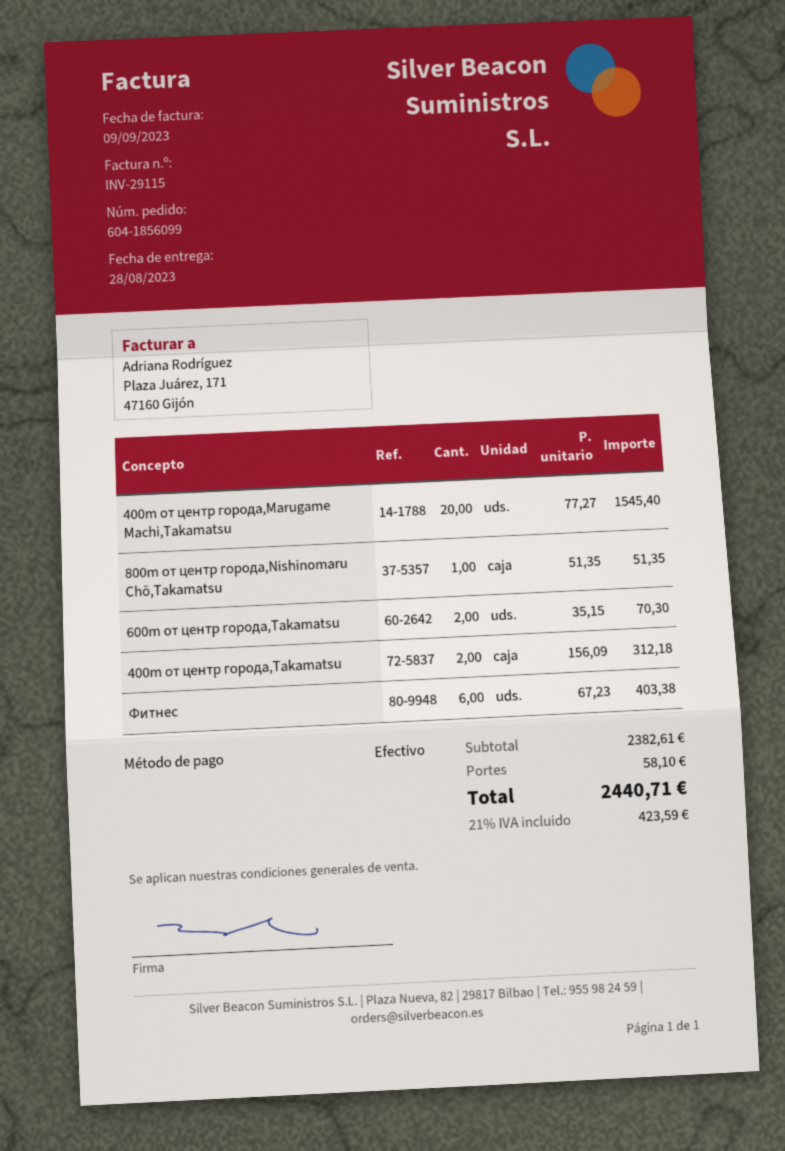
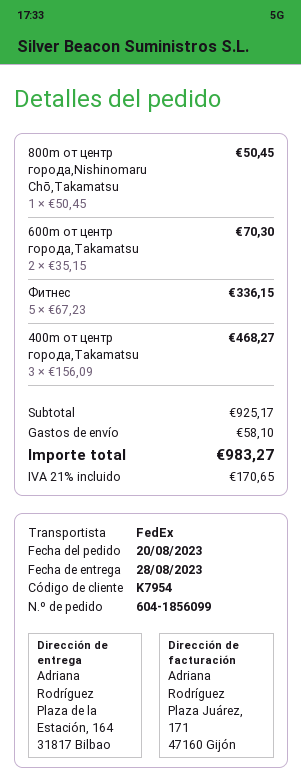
400m от центр города,Marugame Machi,Takamatsu: 20 x 77.27 = 1545.40 -> none
800m от центр города,Nishinomaru Chō,Takamatsu: 1 x 51.35 = 51.35 -> 1 x 50.45 = 50.45
400m от центр города,Takamatsu: 2 x 156.09 = 312.18 -> 3 x 156.09 = 468.27
Фитнес: 6 x 67.23 = 403.38 -> 5 x 67.23 = 336.15
subtotal: 2382.61 -> 925.17
tax: 21% = 423.59 -> 21% = 170.65
total: 2440.71 -> 983.27

